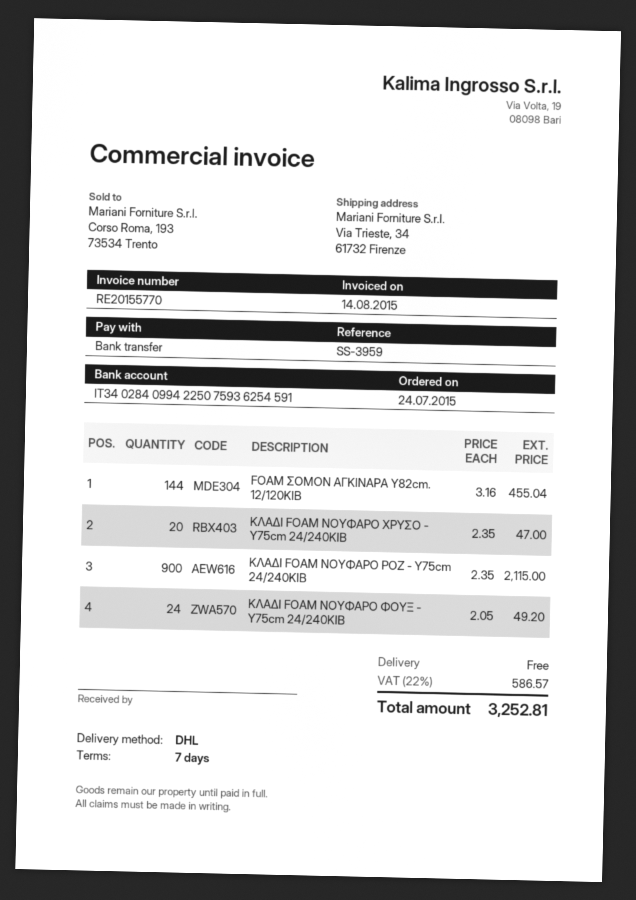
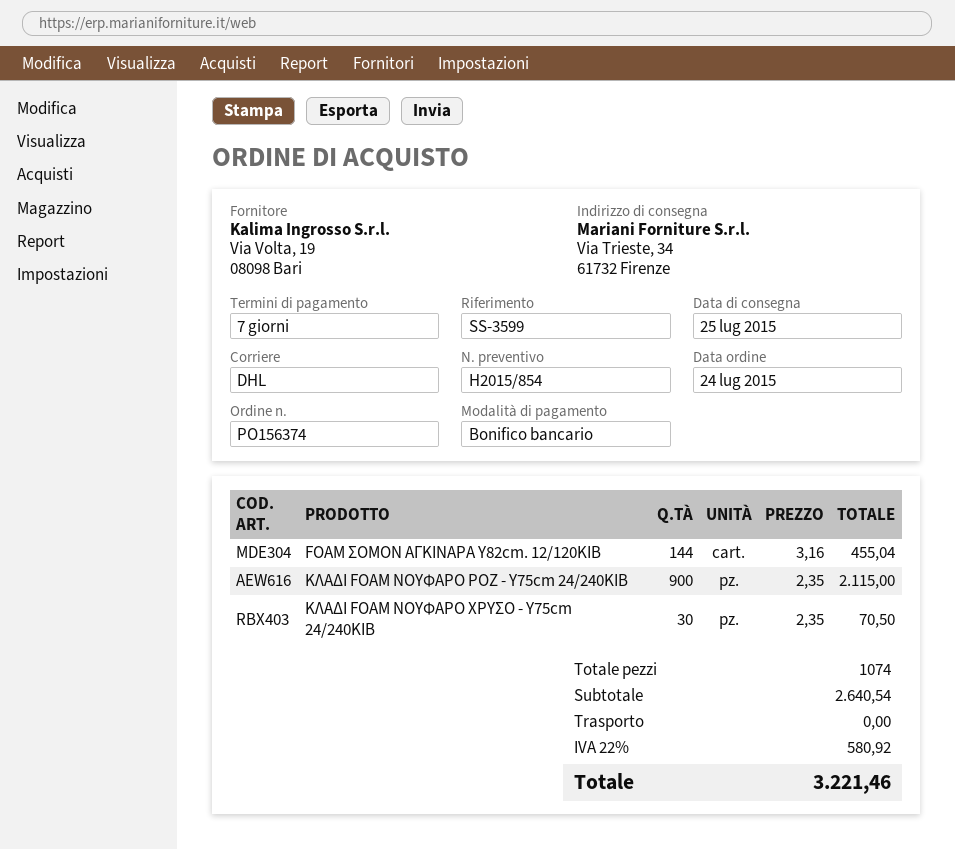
reference: SS-3959 -> SS-3599
ΚΛΑΔΙ FOAM ΝΟΥΦΑΡΟ ΧΡΥΣΟ - Y75cm 24/240ΚΙΒ: 20 x 2.35 = 47.00 -> 30 x 2.35 = 70.50
ΚΛΑΔΙ FOAM ΝΟΥΦΑΡΟ ΦΟΥΞ - Y75cm 24/240ΚΙΒ: 24 x 2.05 = 49.20 -> none
tax: 22% = 586.57 -> 22% = 580.92
total: 3252.81 -> 3221.46

